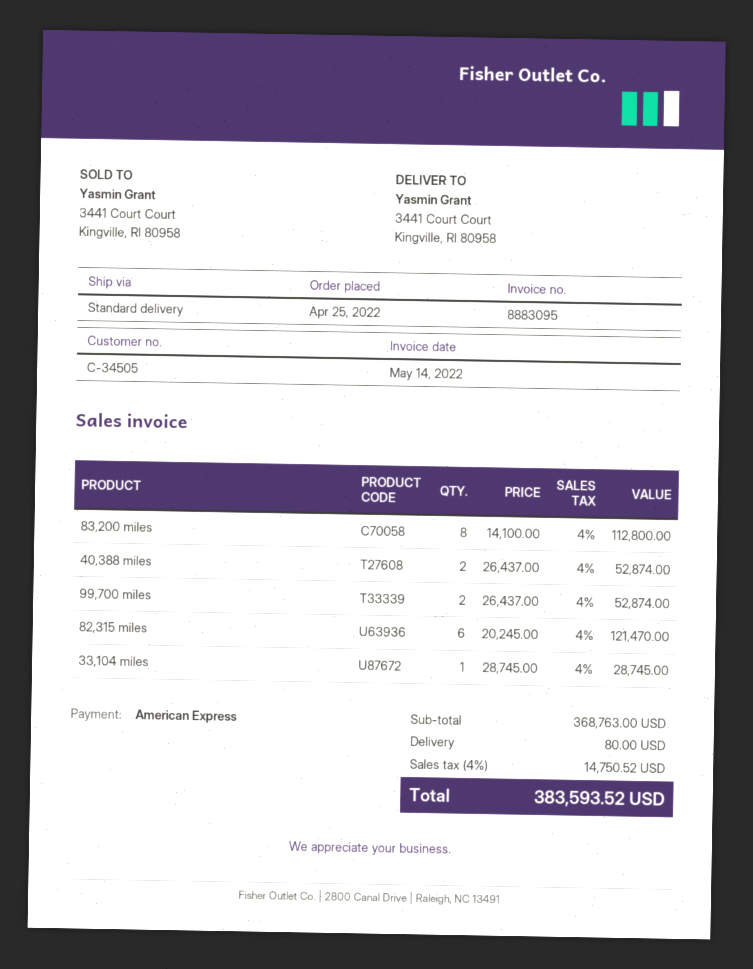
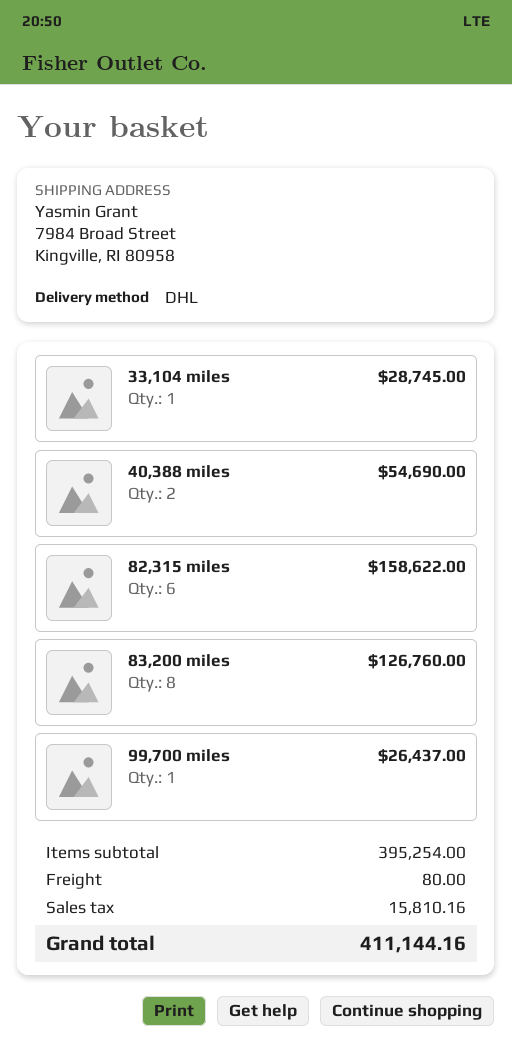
shipping method: standard -> DHL
ship to: 3441 Court Court, Kingville, RI 80958 -> 7984 Broad Street, Kingville, RI 80958
83,200 miles: 8 for 112800.00 -> 8 for 126760.00
40,388 miles: 2 for 52874.00 -> 2 for 54690.00
99,700 miles: 2 for 52874.00 -> 1 for 26437.00
82,315 miles: 6 for 121470.00 -> 6 for 158622.00
subtotal: 368763.00 -> 395254.00
tax: 14750.52 -> 15810.16
total: 383593.52 -> 411144.16

